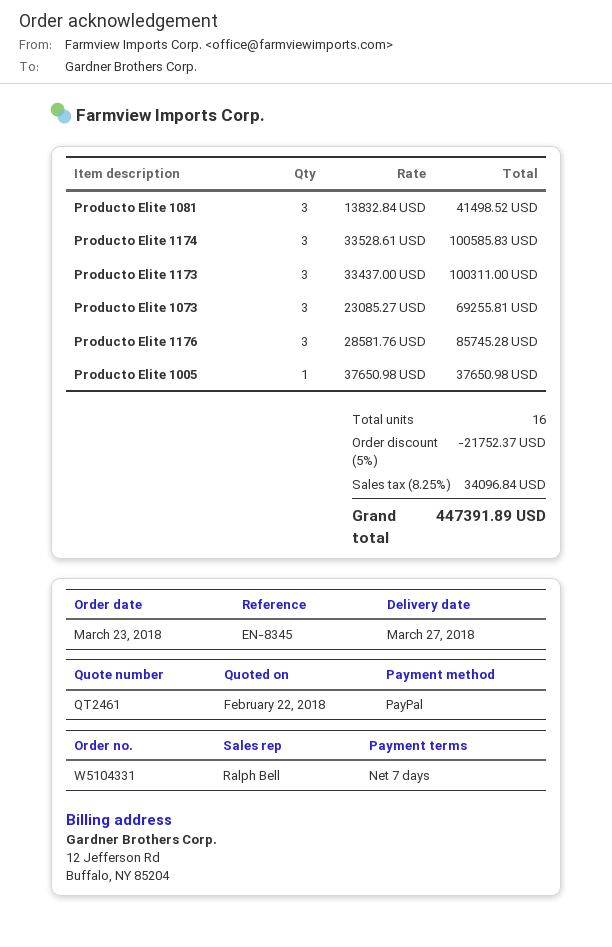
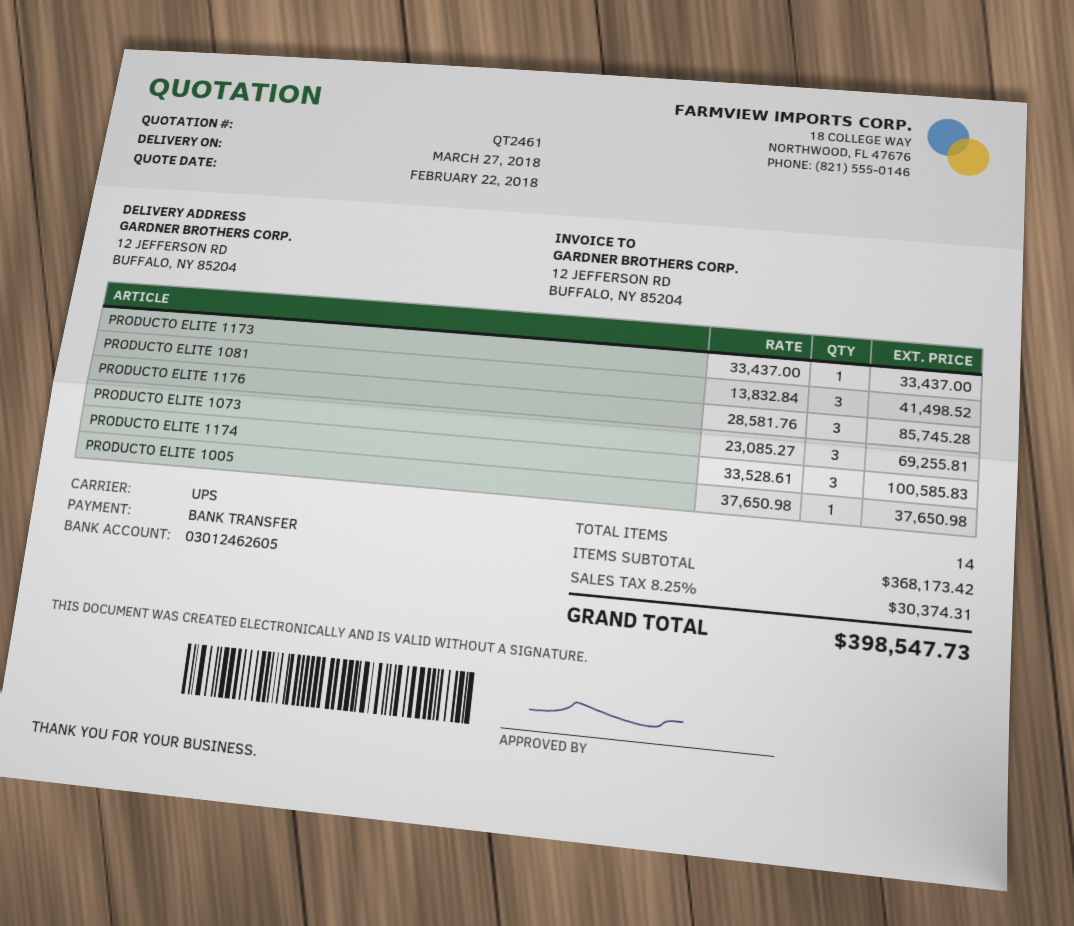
payment method: PayPal -> bank transfer
Producto Elite 1173: 3 x 33437.00 = 100311.00 -> 1 x 33437.00 = 33437.00
total quantity: 16 -> 14
discount: 5% = 21752.37 -> none
tax: 8.25% = 34096.84 -> 8.25% = 30374.31
total: 447391.89 -> 398547.73

